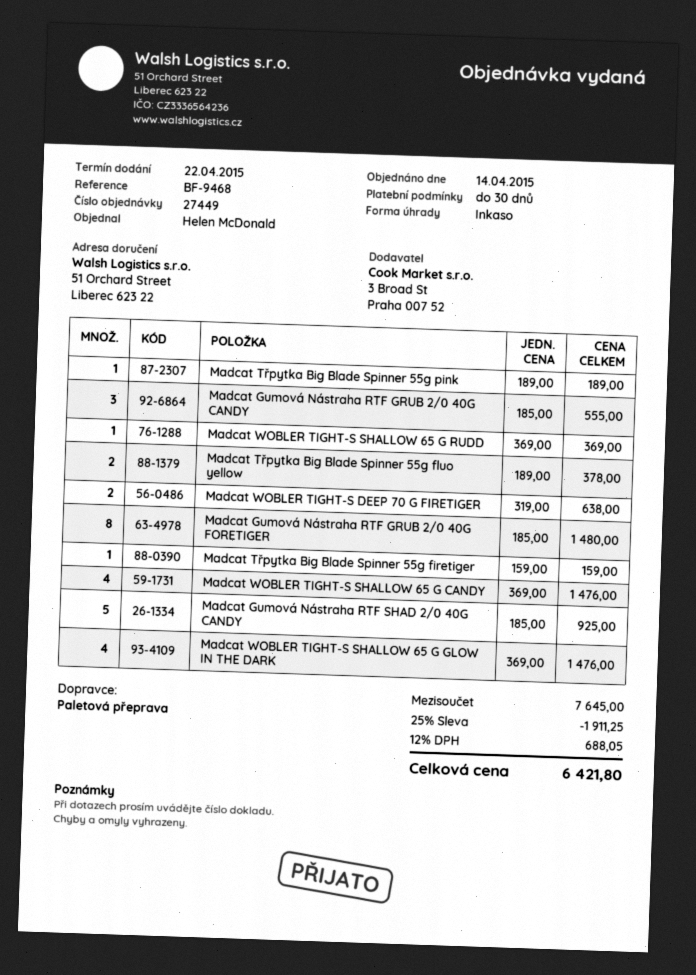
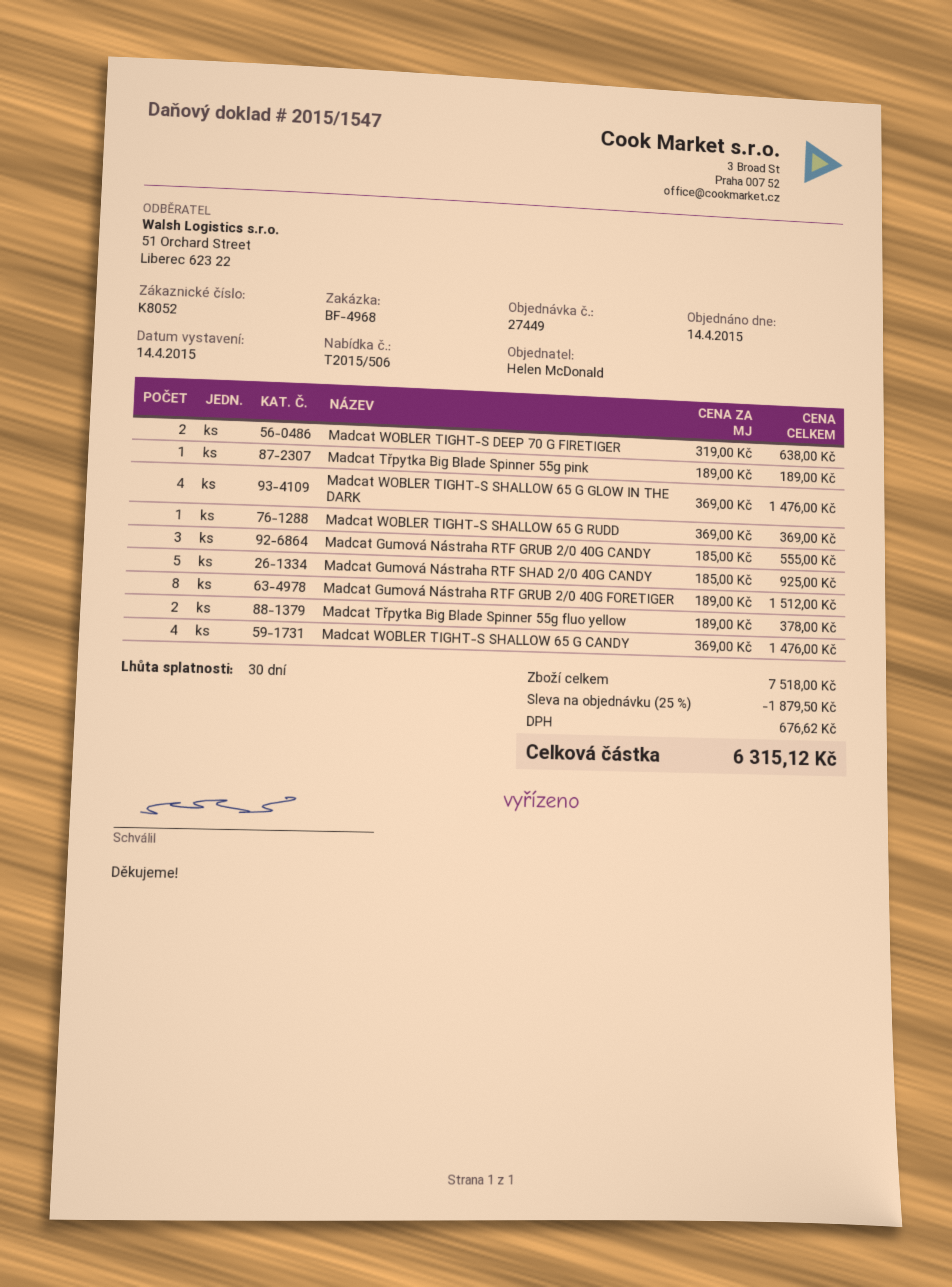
reference: BF-9468 -> BF-4968
Madcat Gumová Nástraha RTF GRUB 2/0 40G FORETIGER: 8 x 185.00 = 1480.00 -> 8 x 189.00 = 1512.00
Madcat Třpytka Big Blade Spinner 55g firetiger: 1 x 159.00 = 159.00 -> none
subtotal: 7645.00 -> 7518.00
discount: 25% = 1911.25 -> 25% = 1879.50
tax: 688.05 -> 676.62
total: 6421.80 -> 6315.12

